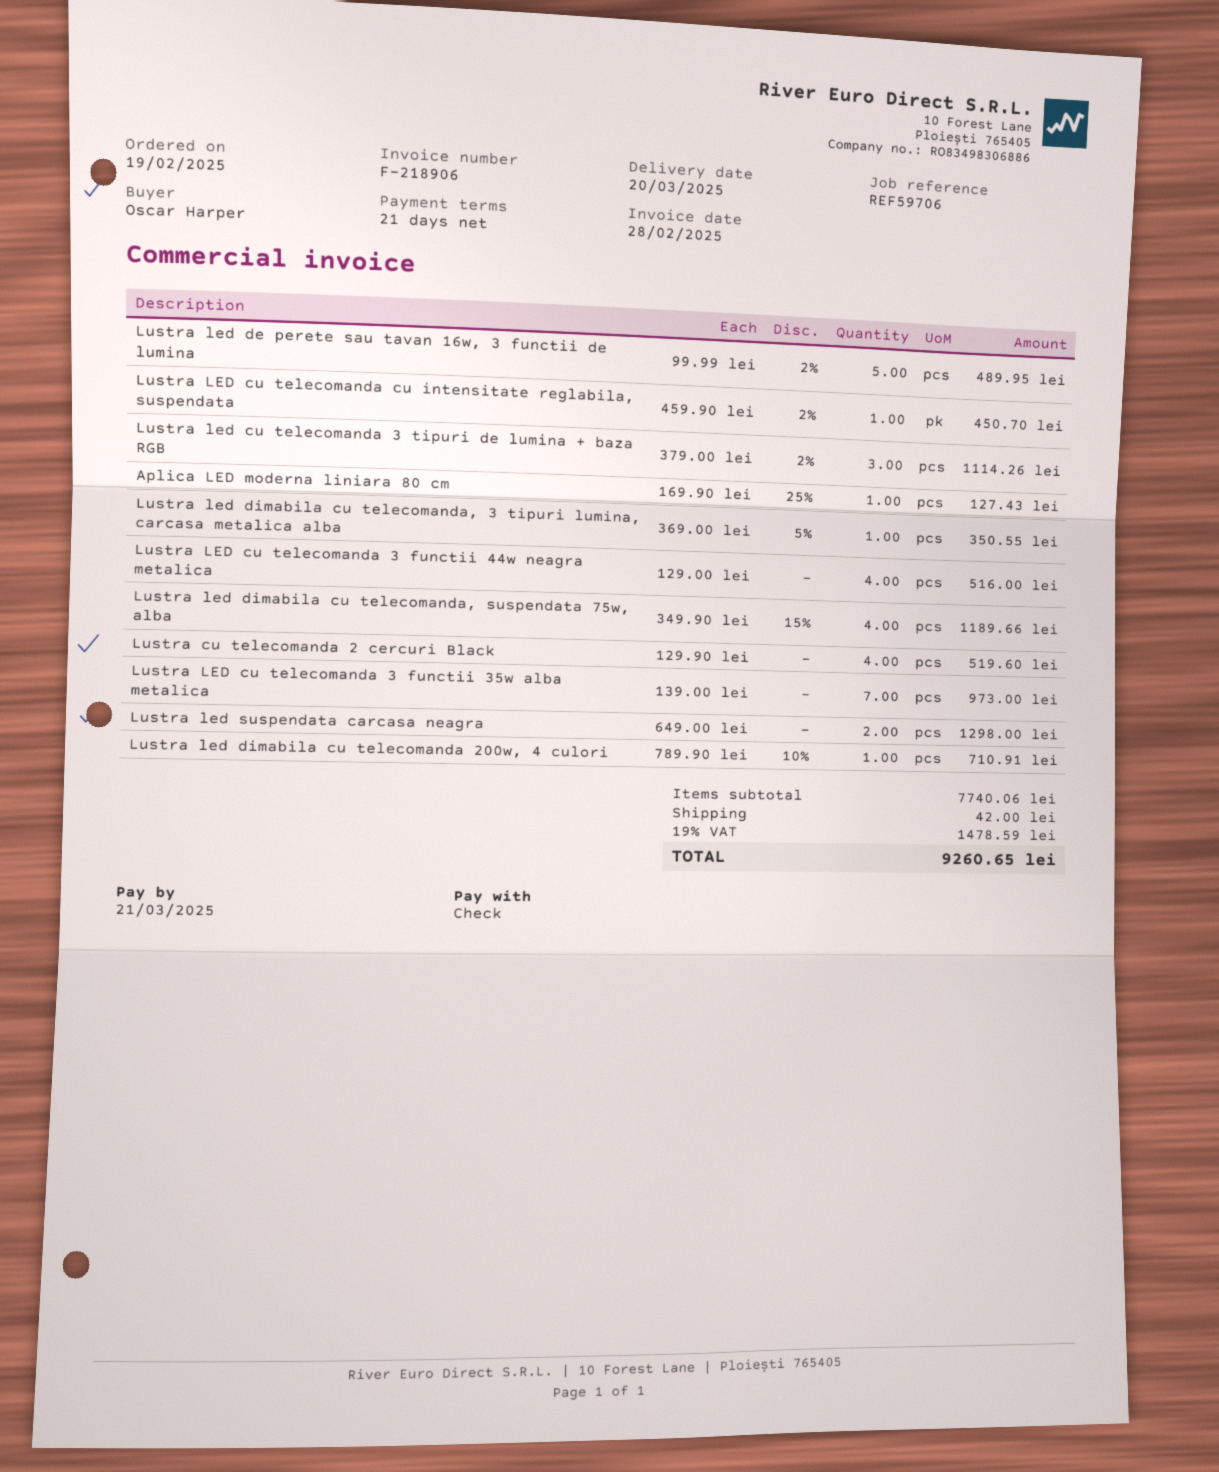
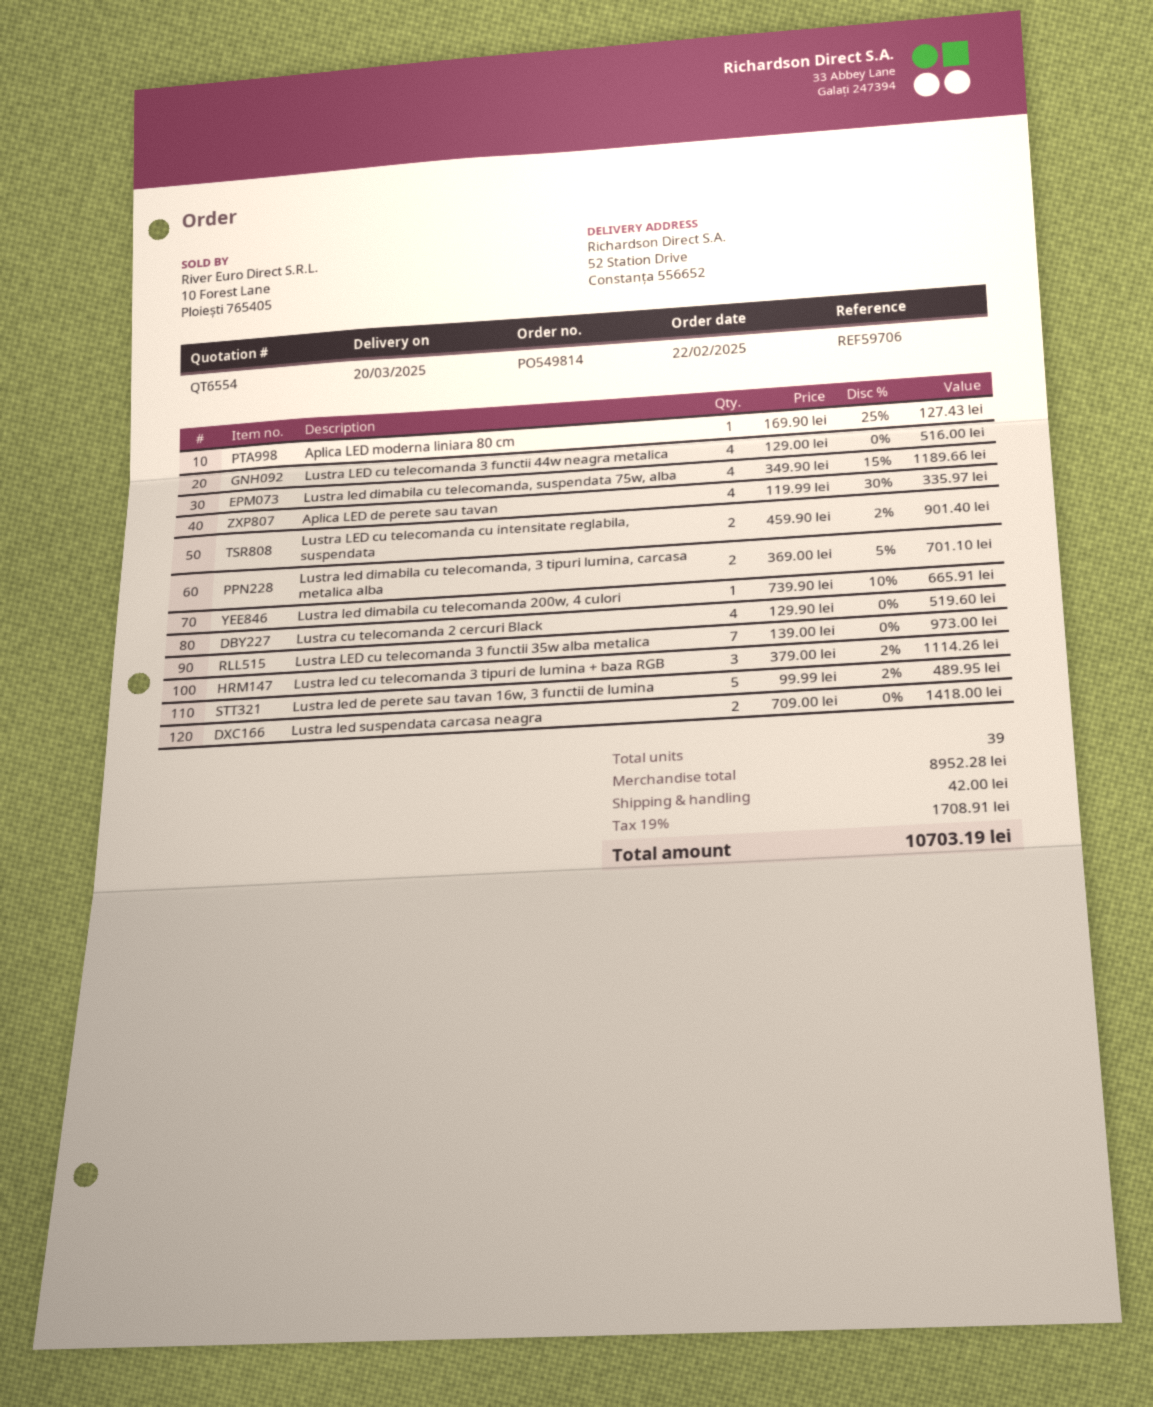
order date: 2025-02-19 -> 2025-02-22
Lustra LED cu telecomanda cu intensitate reglabila, suspendata: 1 x 459.90 - 2% = 450.70 -> 2 x 459.90 - 2% = 901.40
Lustra led dimabila cu telecomanda, 3 tipuri lumina, carcasa metalica alba: 1 x 369.00 - 5% = 350.55 -> 2 x 369.00 - 5% = 701.10
Lustra led suspendata carcasa neagra: 2 x 649.00 = 1298.00 -> 2 x 709.00 = 1418.00
Lustra led dimabila cu telecomanda 200w, 4 culori: 1 x 789.90 - 10% = 710.91 -> 1 x 739.90 - 10% = 665.91
Aplica LED de perete sau tavan: none -> 4 x 119.99 - 30% = 335.97
subtotal: 7740.06 -> 8952.28
tax: 19% = 1478.59 -> 19% = 1708.91
total: 9260.65 -> 10703.19

